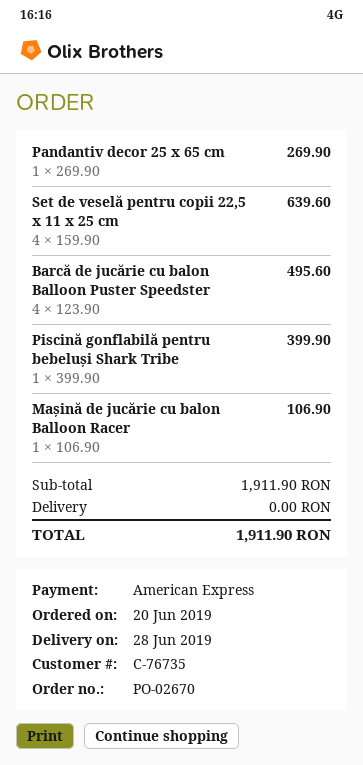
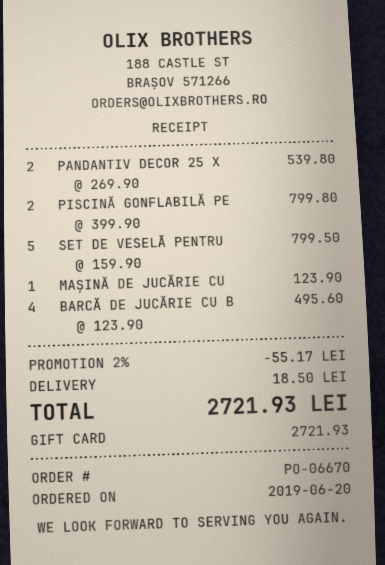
order number: PO-02670 -> PO-06670
payment method: American Express -> gift card
Pandantiv decor 25 x 65 cm: 1 x 269.90 = 269.90 -> 2 x 269.90 = 539.80
Set de veselă pentru copii 22,5 x 11 x 25 cm: 4 x 159.90 = 639.60 -> 5 x 159.90 = 799.50
Piscină gonflabilă pentru bebeluși Shark Tribe: 1 x 399.90 = 399.90 -> 2 x 399.90 = 799.80
Mașină de jucărie cu balon Balloon Racer: 1 x 106.90 = 106.90 -> 1 x 123.90 = 123.90
discount: none -> 2% = 55.17
shipping: 0.00 -> 18.50
total: 1911.90 -> 2721.93

